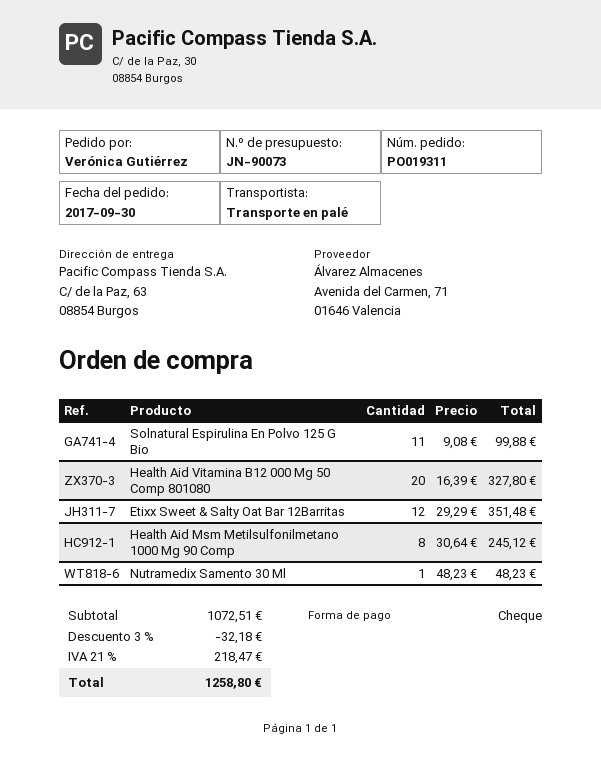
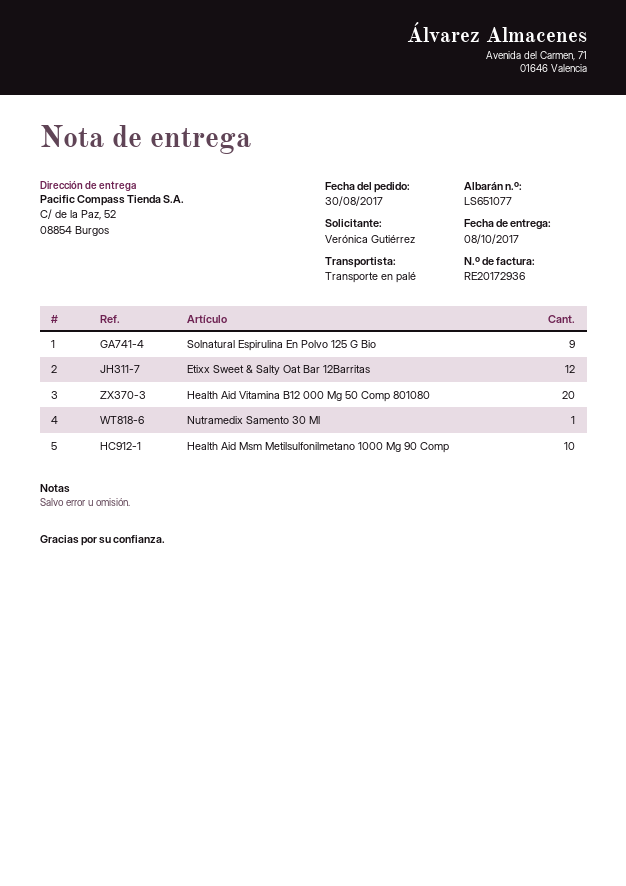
order date: 2017-09-30 -> 2017-08-30
ship to: C/ de la Paz, 63, 08854 Burgos -> C/ de la Paz, 52, 08854 Burgos
Solnatural Espirulina En Polvo 125 G Bio: 11 -> 9
Health Aid Msm Metilsulfonilmetano 1000 Mg 90 Comp: 8 -> 10

